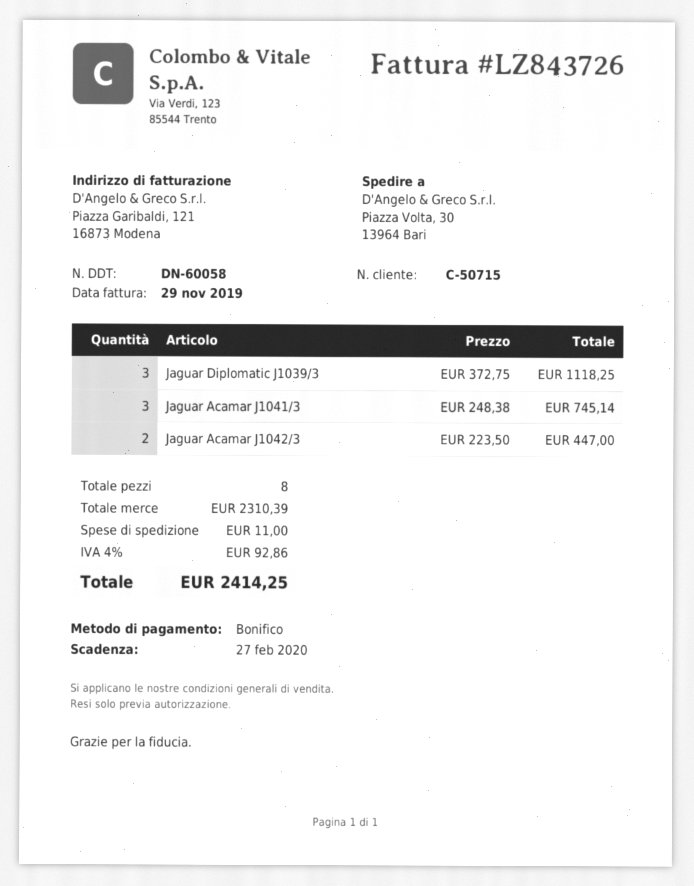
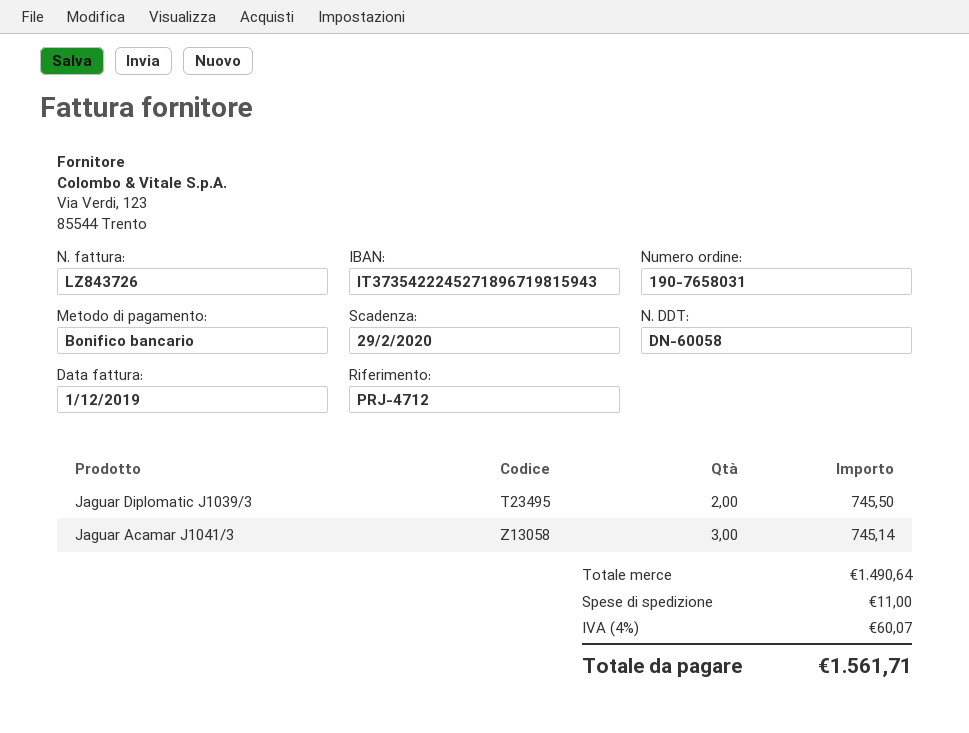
invoice date: 2019-11-29 -> 2019-12-01
due date: 2020-02-27 -> 2020-02-29
Jaguar Diplomatic J1039/3: 3 for 1118.25 -> 2 for 745.50
Jaguar Acamar J1042/3: 2 for 447.00 -> none
subtotal: 2310.39 -> 1490.64
tax: 4% = 92.86 -> 4% = 60.07
total: 2414.25 -> 1561.71

